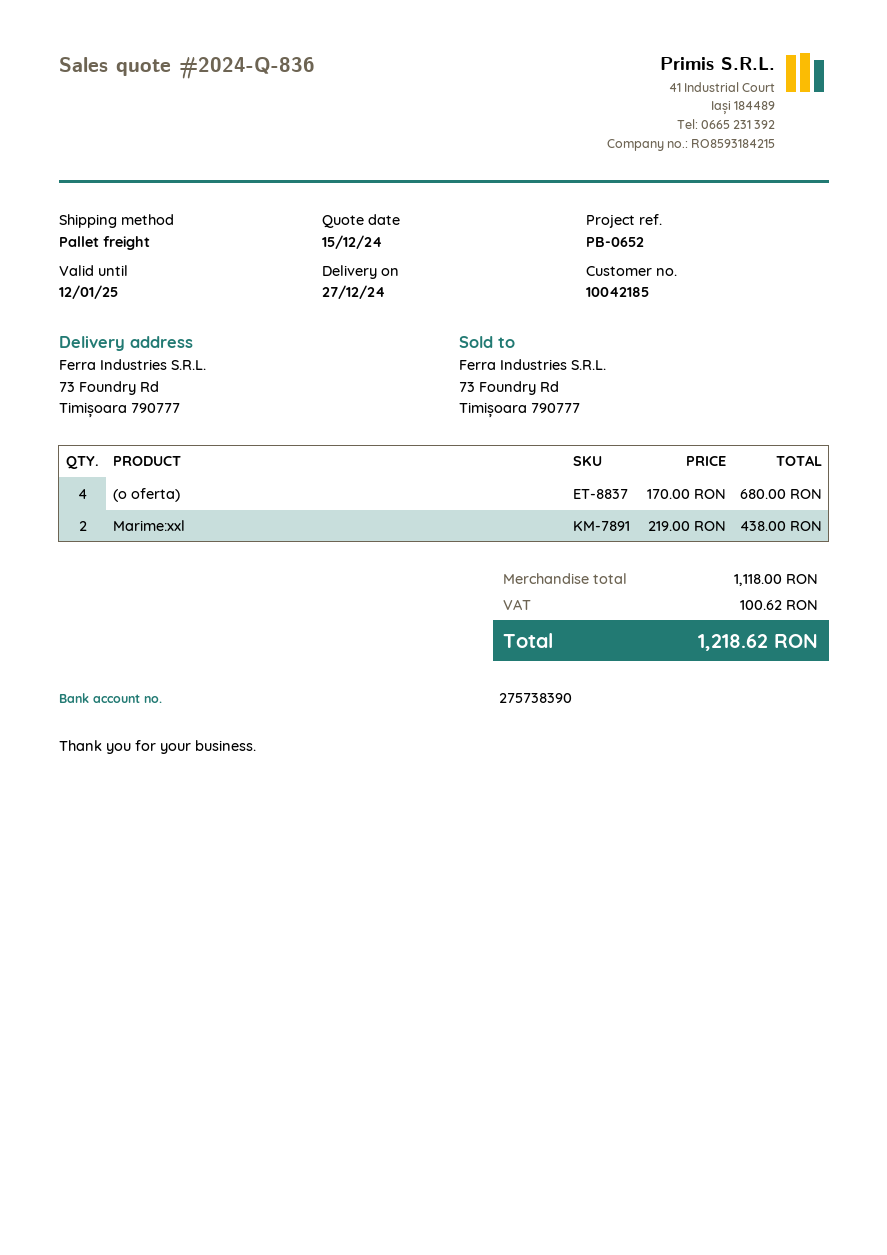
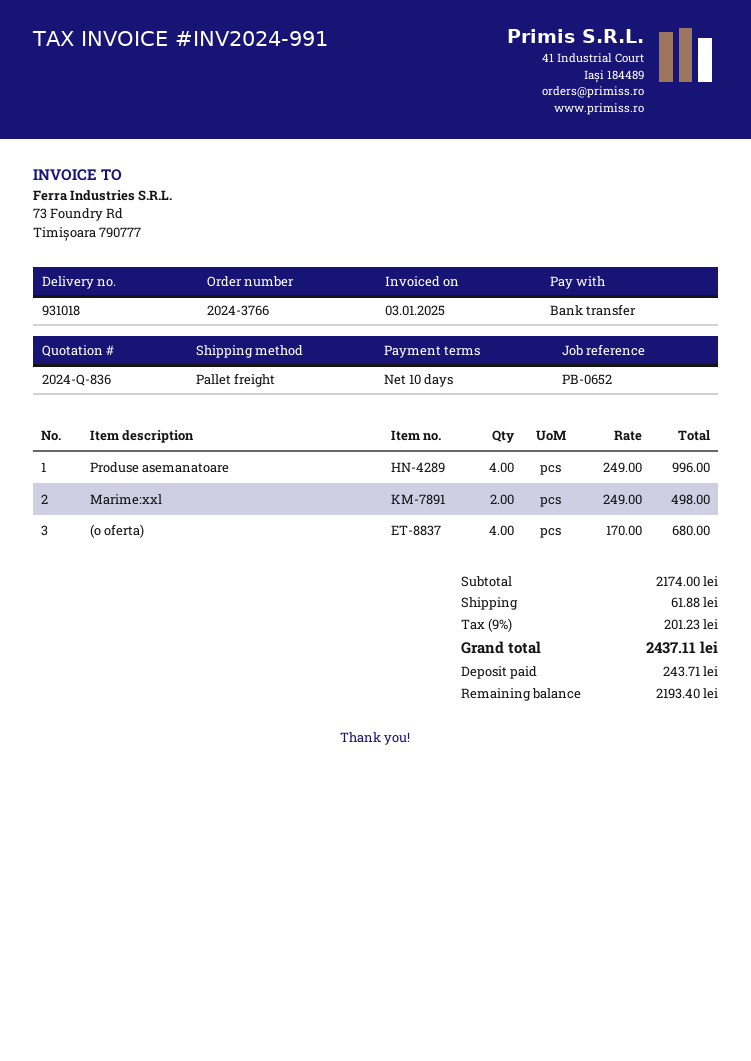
Marime:xxl: 2 x 219.00 = 438.00 -> 2 x 249.00 = 498.00
Produse asemanatoare: none -> 4 x 249.00 = 996.00
subtotal: 1118.00 -> 2174.00
shipping: none -> 61.88
tax: 100.62 -> 201.23
total: 1218.62 -> 2437.11

